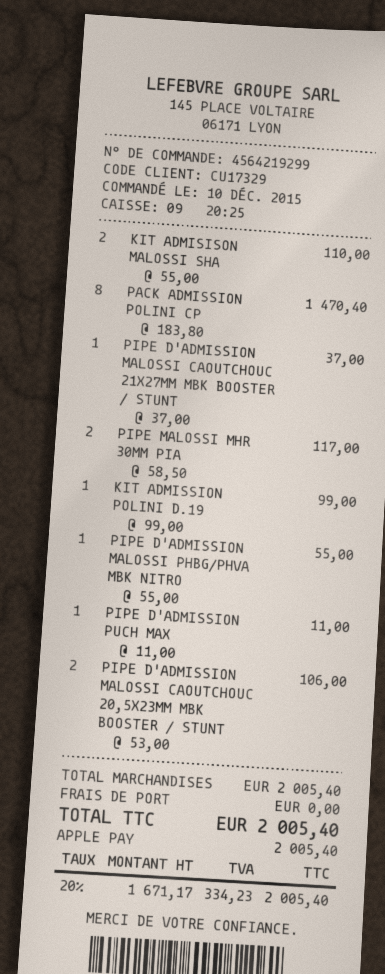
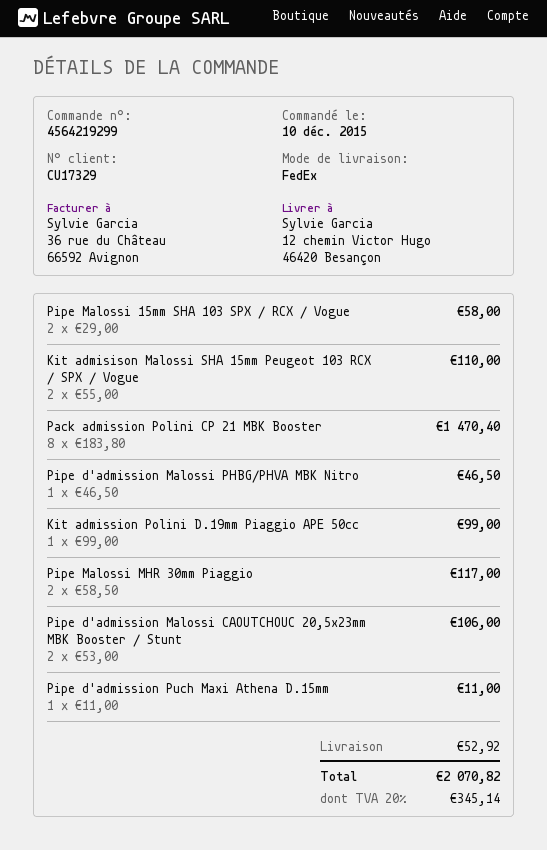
PIPE D'ADMISSION MALOSSI CAOUTCHOUC 21X27MM MBK BOOSTER / STUNT: 1 x 37.00 = 37.00 -> none
PIPE D'ADMISSION MALOSSI PHBG/PHVA MBK NITRO: 1 x 55.00 = 55.00 -> 1 x 46.50 = 46.50
Pipe Malossi 15mm SHA 103 SPX / RCX / Vogue: none -> 2 x 29.00 = 58.00
shipping: 0.00 -> 52.92
tax: 20% = 334.23 -> 20% = 345.14
total: 2005.40 -> 2070.82

